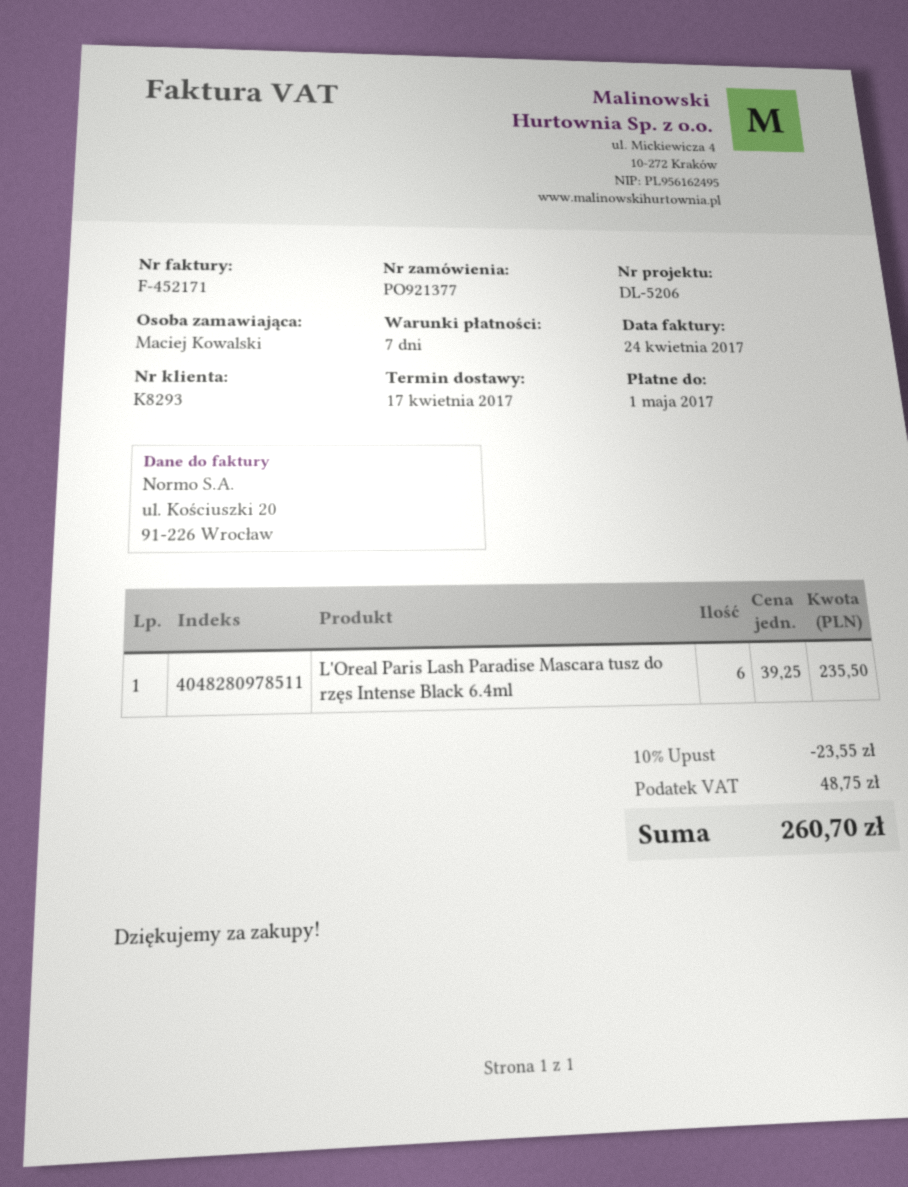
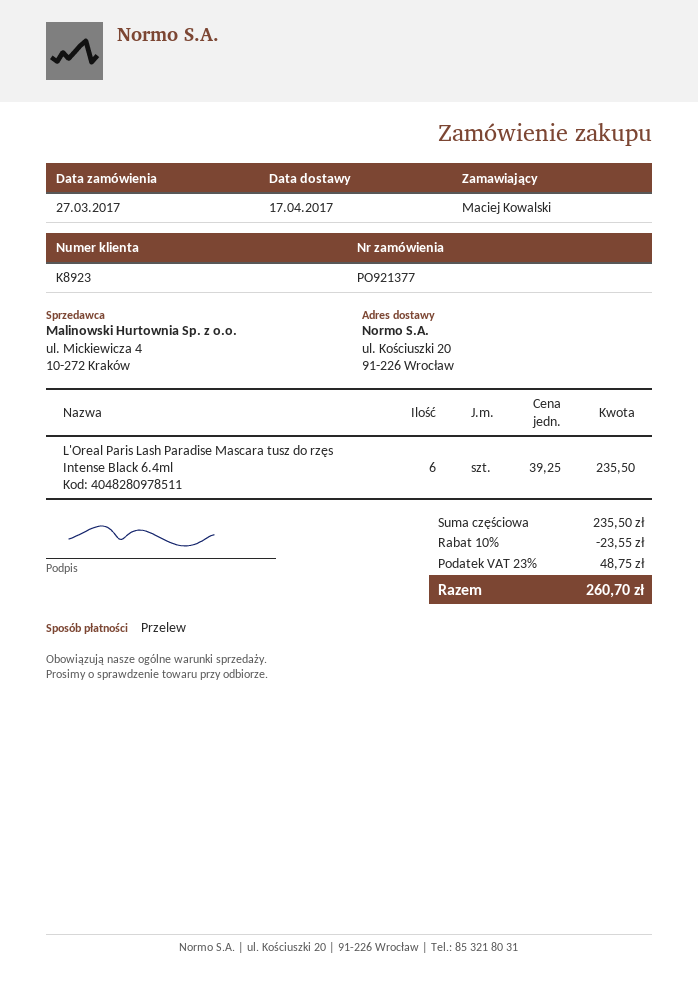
customer number: K8293 -> K8923

